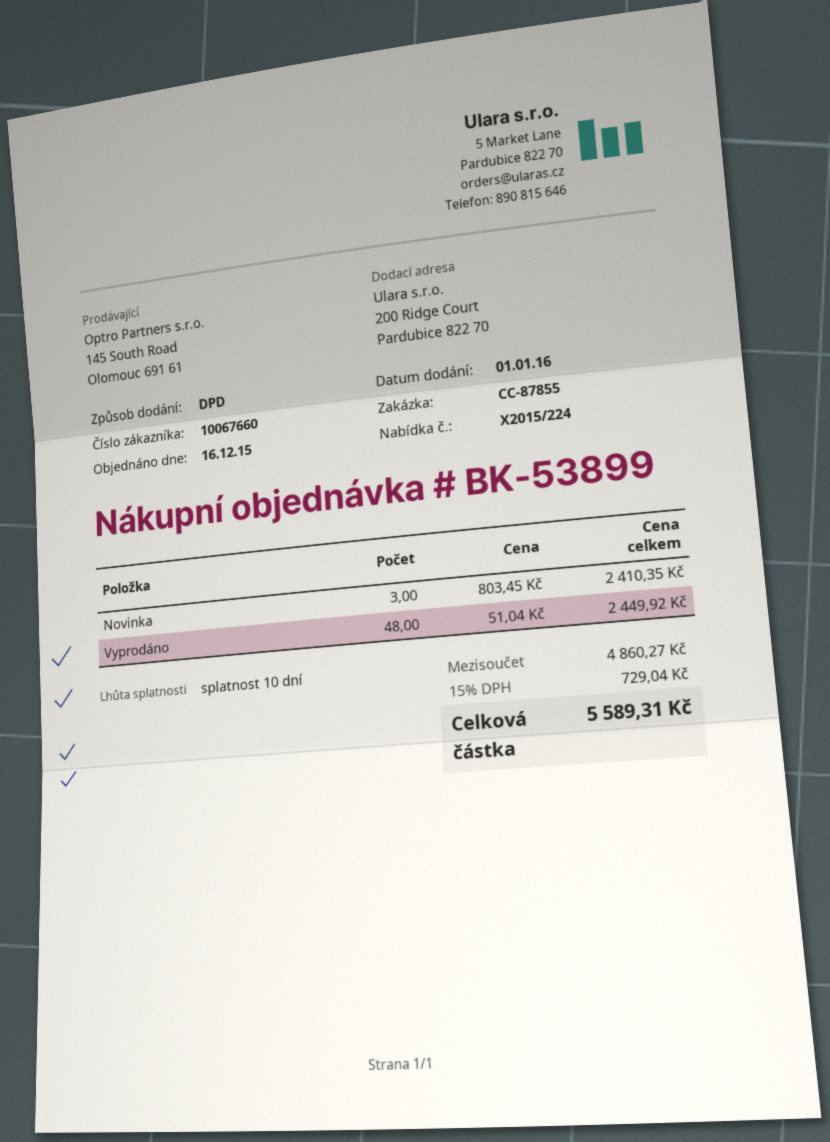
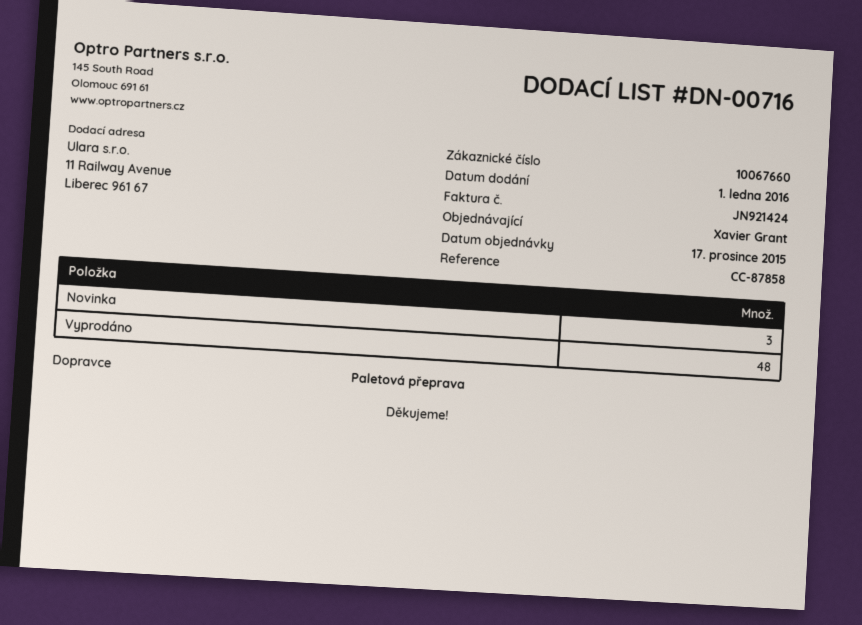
order date: 2015-12-16 -> 2015-12-17
reference: CC-87855 -> CC-87858
shipping method: DPD -> pallet freight
ship to: 200 Ridge Court, Pardubice 822 70 -> 11 Railway Avenue, Liberec 961 67

